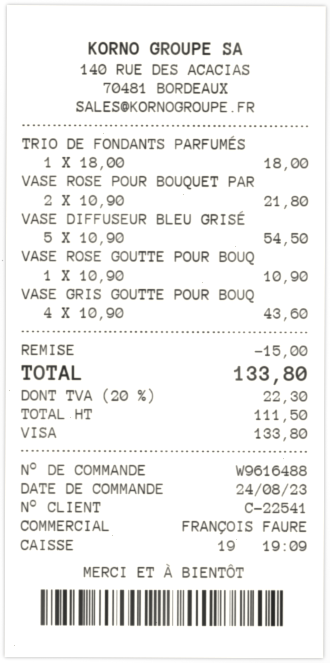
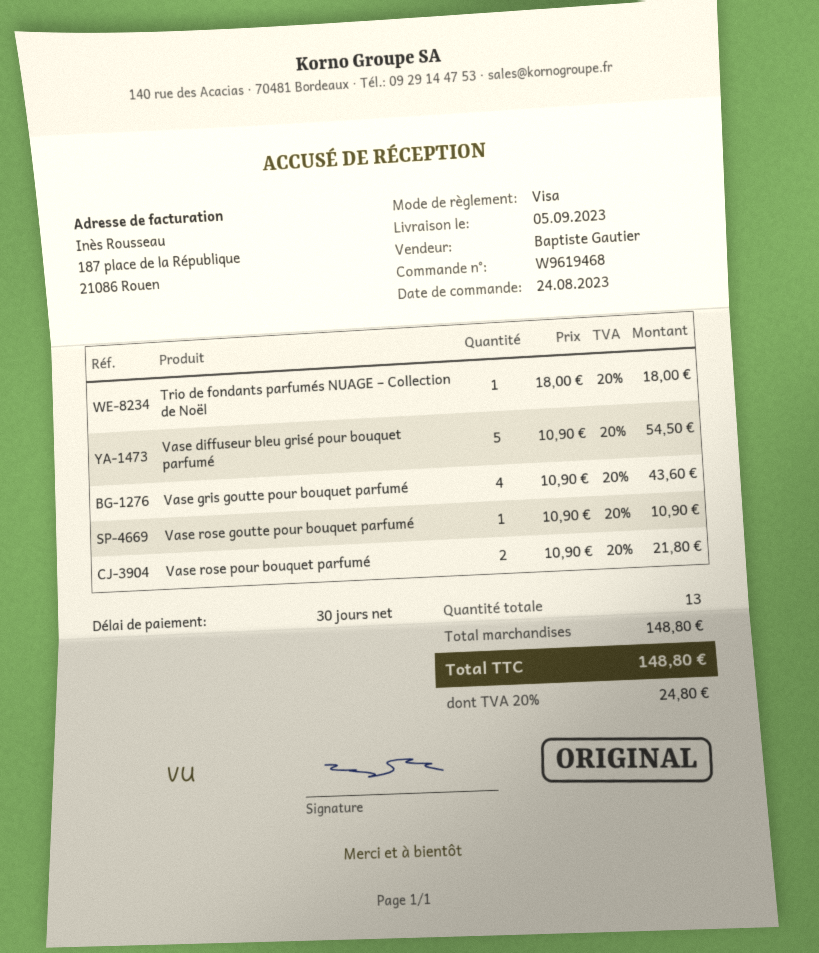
order number: W9616488 -> W9619468
sales rep: FRANÇOIS FAURE -> Baptiste Gautier
discount: 15.00 -> none
tax: 20% = 22.30 -> 20% = 24.80
total: 133.80 -> 148.80

